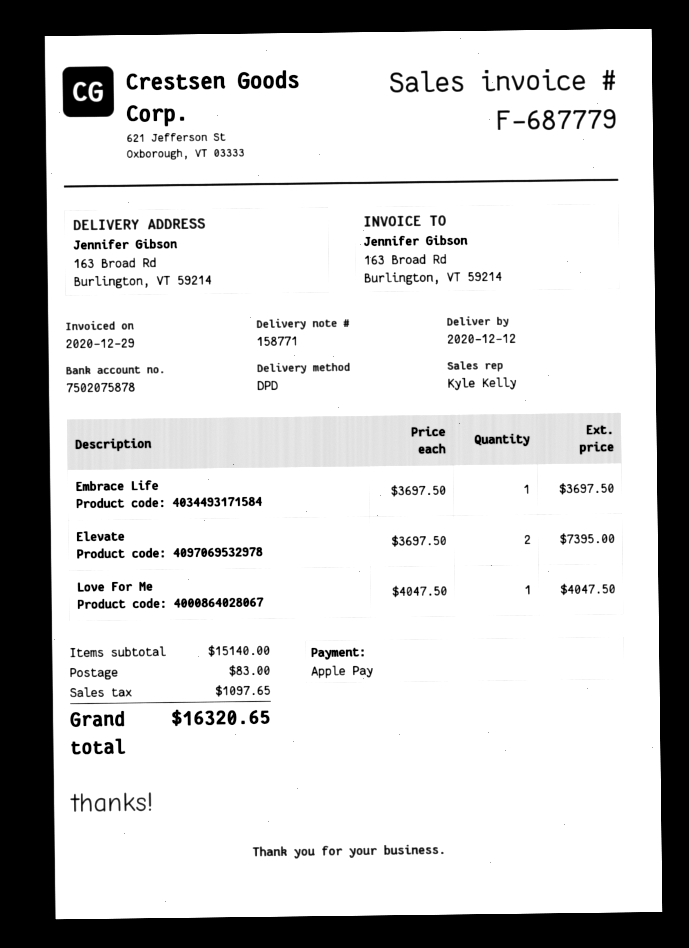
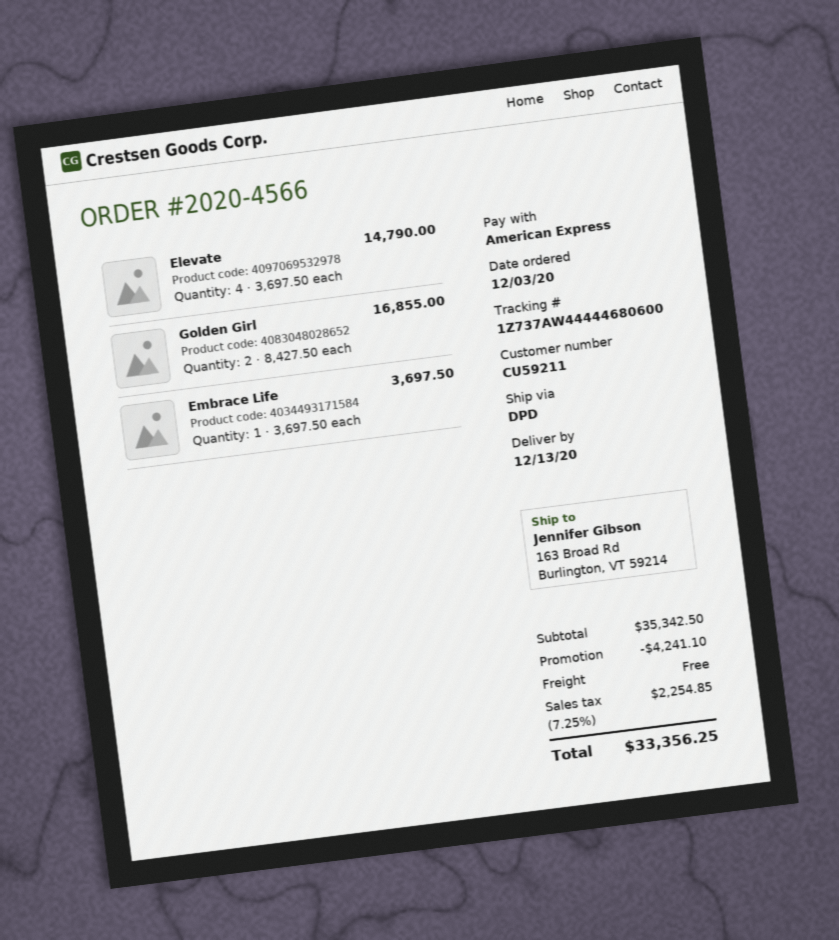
delivery date: 2020-12-12 -> 2020-12-13
payment method: Apple Pay -> American Express
Elevate: 2 x 3697.50 = 7395.00 -> 4 x 3697.50 = 14790.00
Love For Me: 1 x 4047.50 = 4047.50 -> none
Golden Girl: none -> 2 x 8427.50 = 16855.00
subtotal: 15140.00 -> 35342.50
discount: none -> 4241.10
shipping: 83.00 -> 0.00
tax: 1097.65 -> 2254.85
total: 16320.65 -> 33356.25

